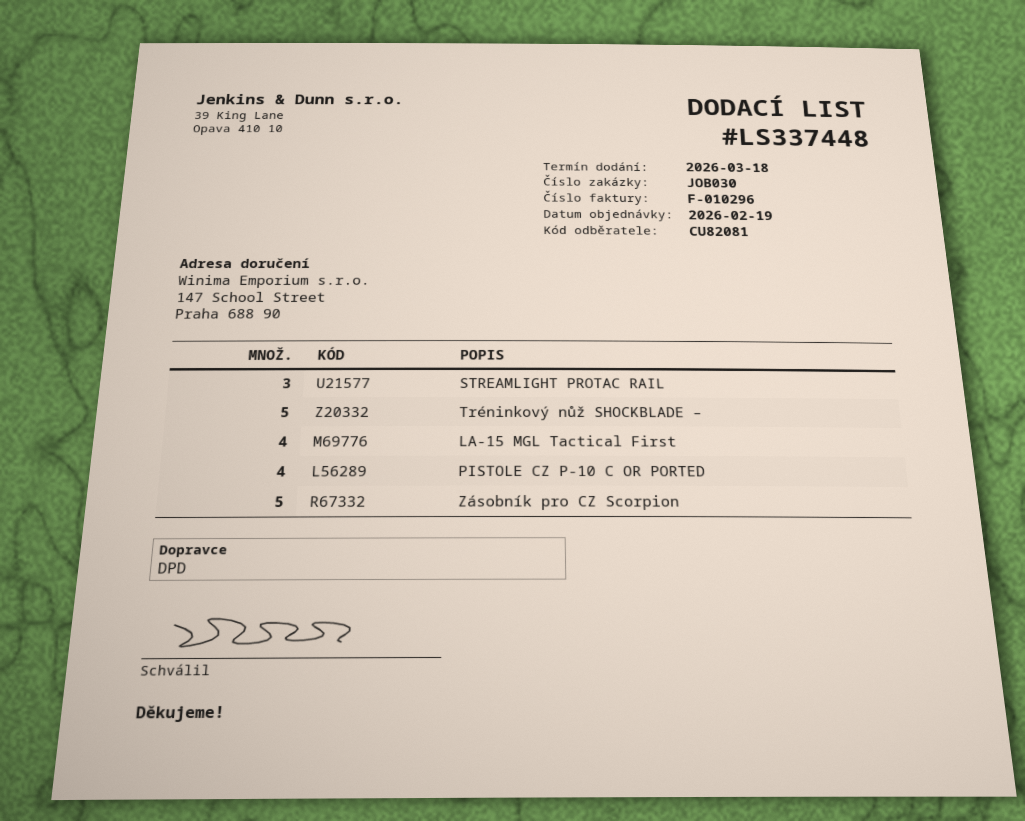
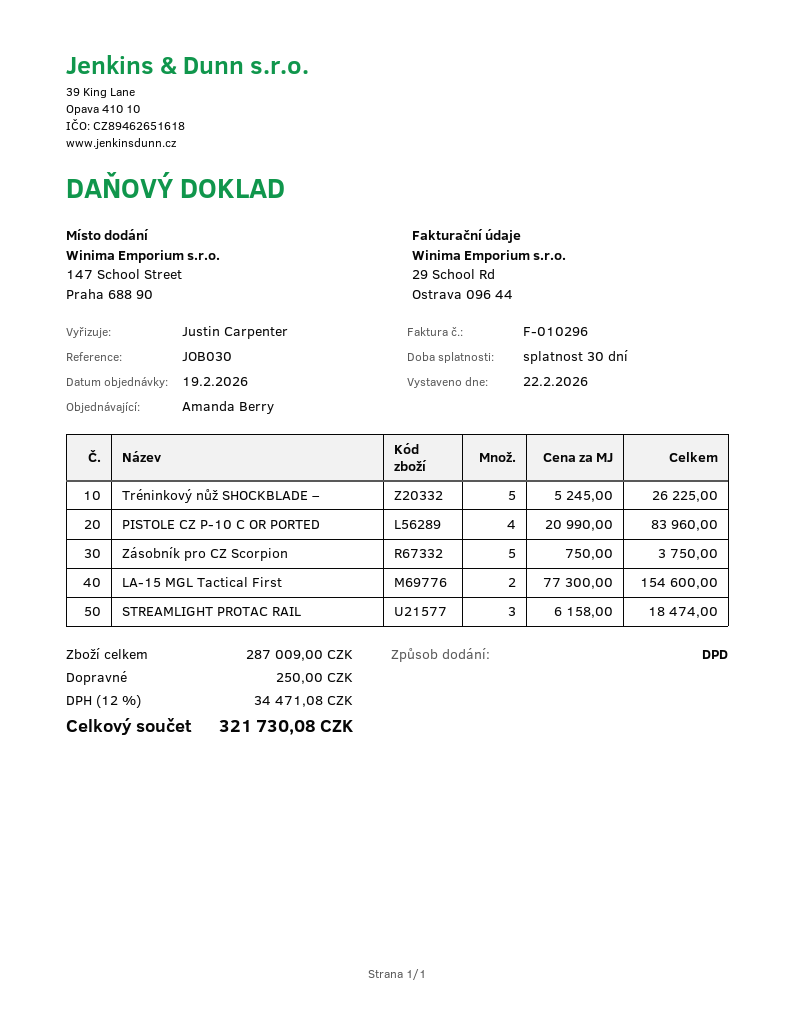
LA-15 MGL Tactical First: 4 -> 2

